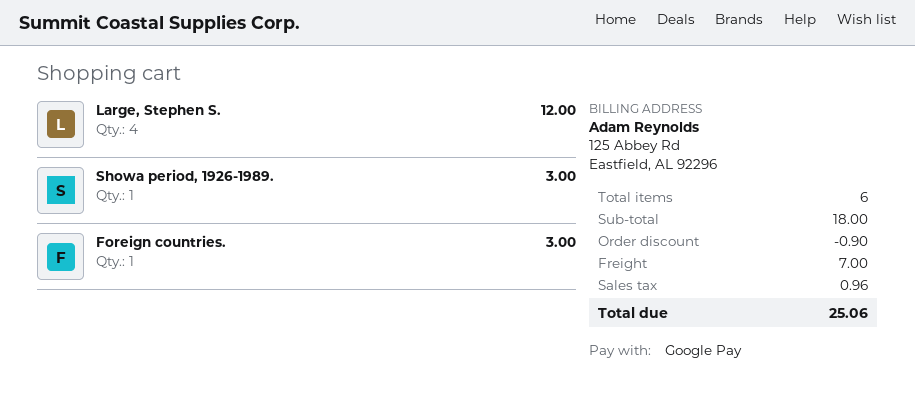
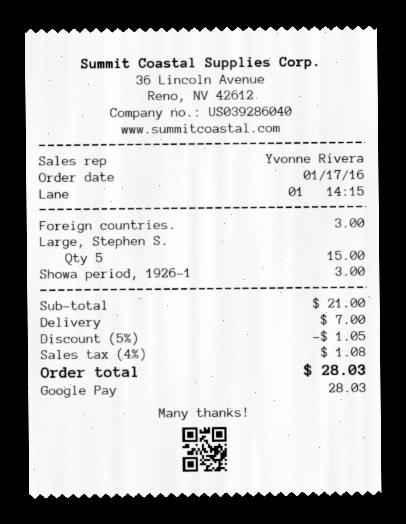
Large, Stephen S.: 4 for 12.00 -> 5 for 15.00
subtotal: 18.00 -> 21.00
discount: 0.90 -> 1.05
tax: 0.96 -> 1.08
total: 25.06 -> 28.03

